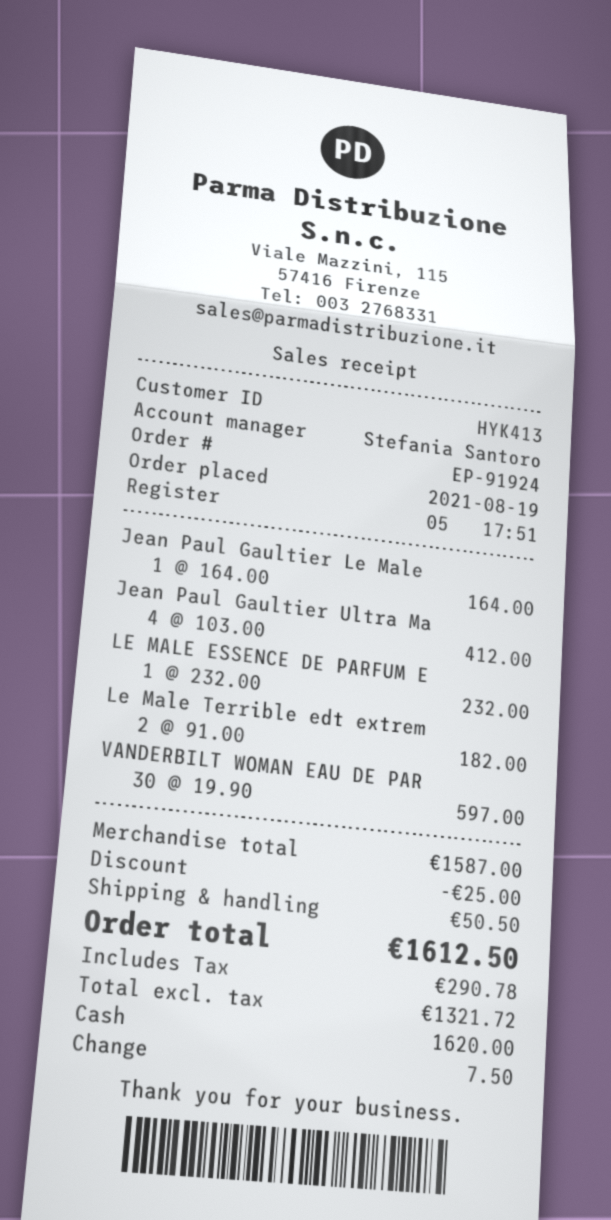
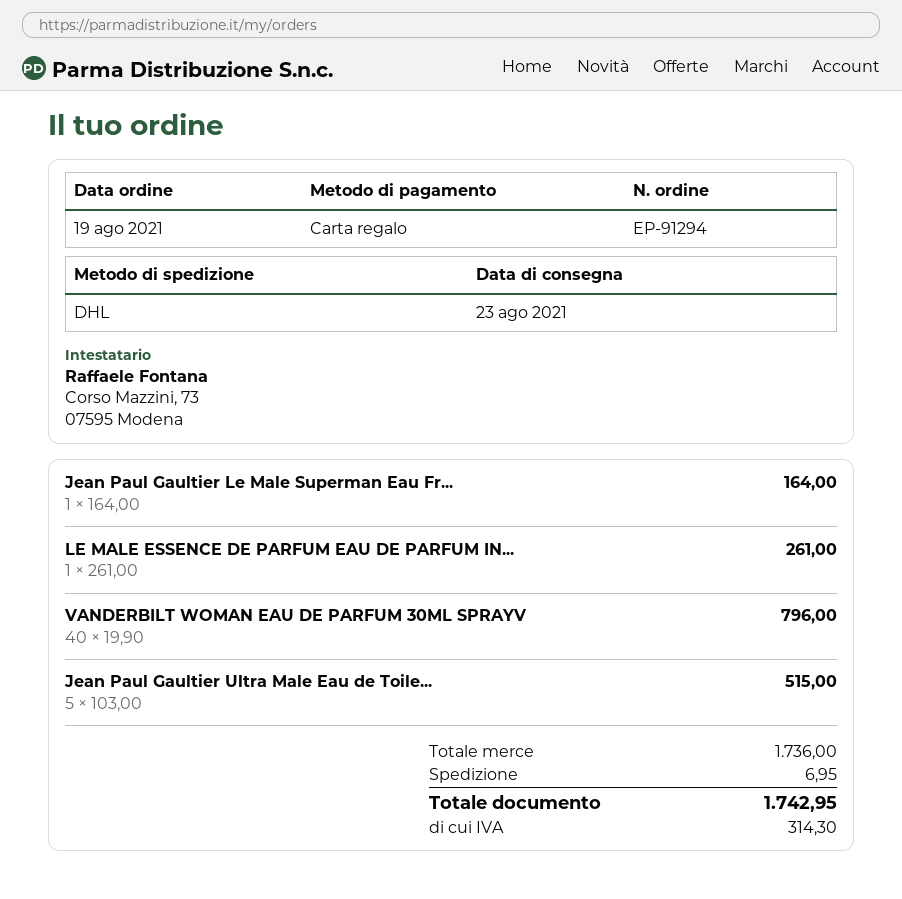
order number: EP-91924 -> EP-91294
payment method: cash -> gift card
Jean Paul Gaultier Ultra Ma: 4 x 103.00 = 412.00 -> 5 x 103.00 = 515.00
LE MALE ESSENCE DE PARFUM E: 1 x 232.00 = 232.00 -> 1 x 261.00 = 261.00
Le Male Terrible edt extrem: 2 x 91.00 = 182.00 -> none
VANDERBILT WOMAN EAU DE PAR: 30 x 19.90 = 597.00 -> 40 x 19.90 = 796.00
subtotal: 1587.00 -> 1736.00
discount: 25.00 -> none
shipping: 50.50 -> 6.95
tax: 290.78 -> 314.30
total: 1612.50 -> 1742.95

